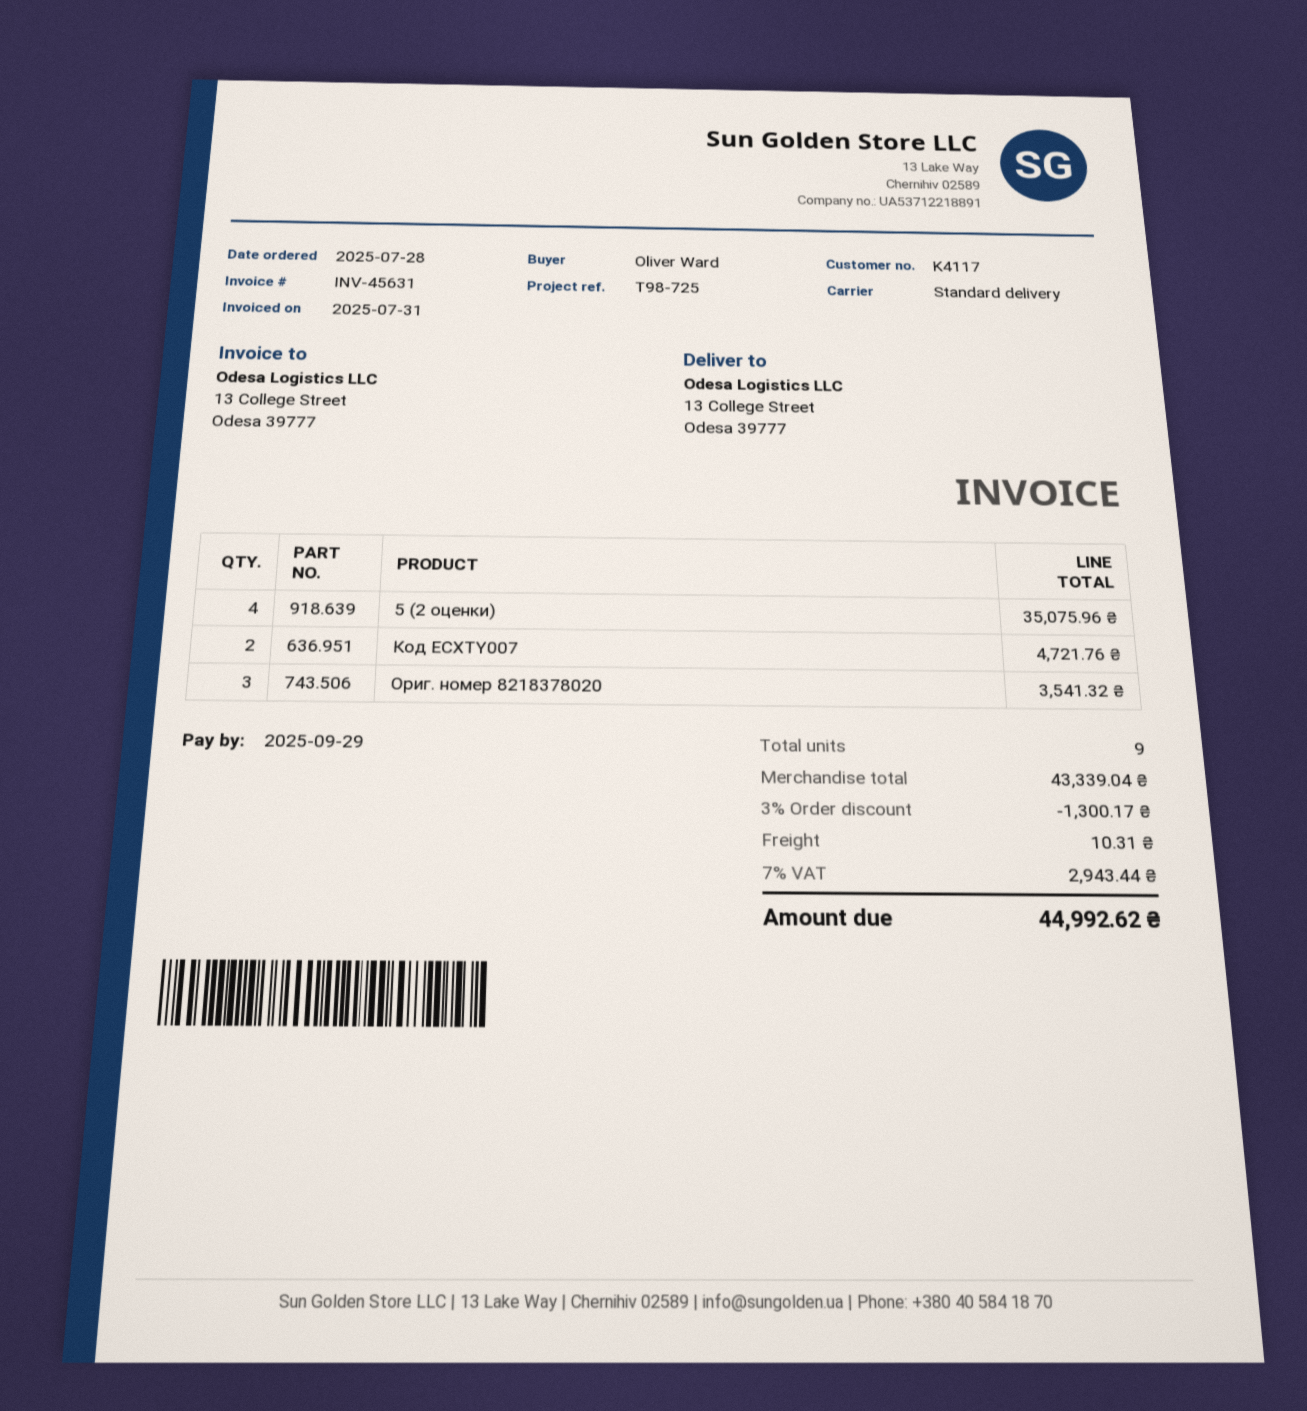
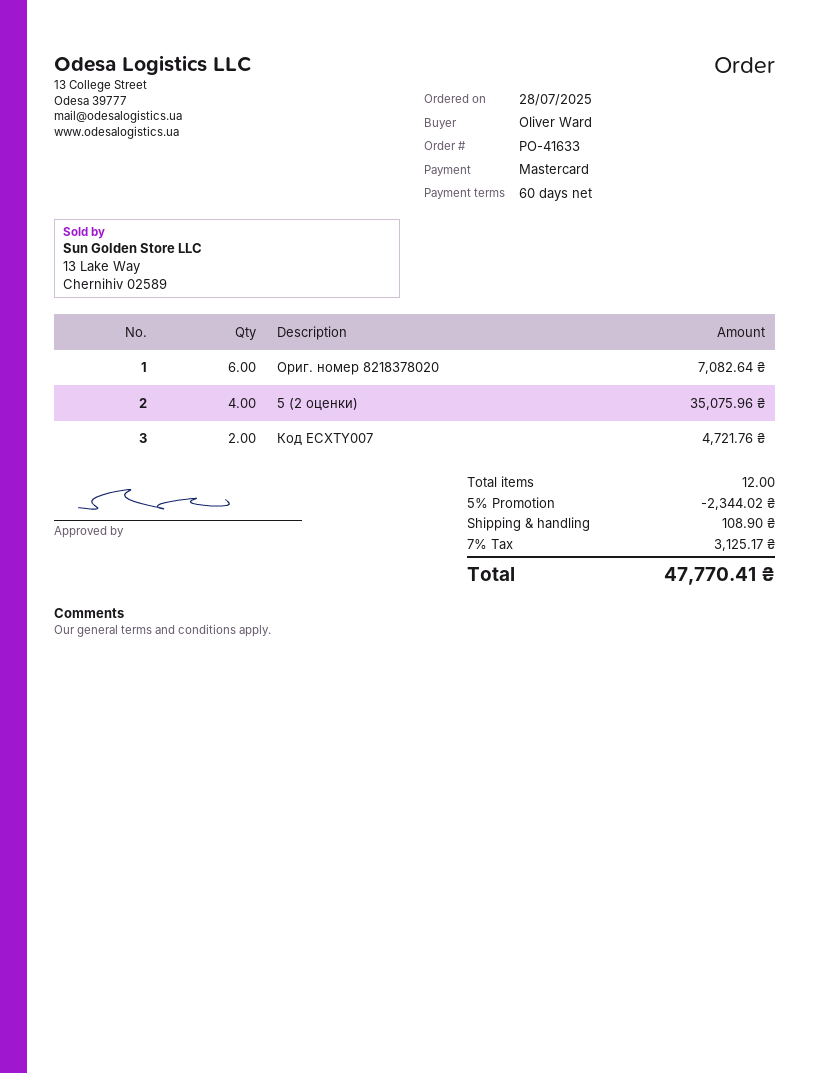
Ориг. номер 8218378020: 3 for 3541.32 -> 6 for 7082.64
total quantity: 9 -> 12
discount: 3% = 1300.17 -> 5% = 2344.02
shipping: 10.31 -> 108.90
tax: 7% = 2943.44 -> 7% = 3125.17
total: 44992.62 -> 47770.41

